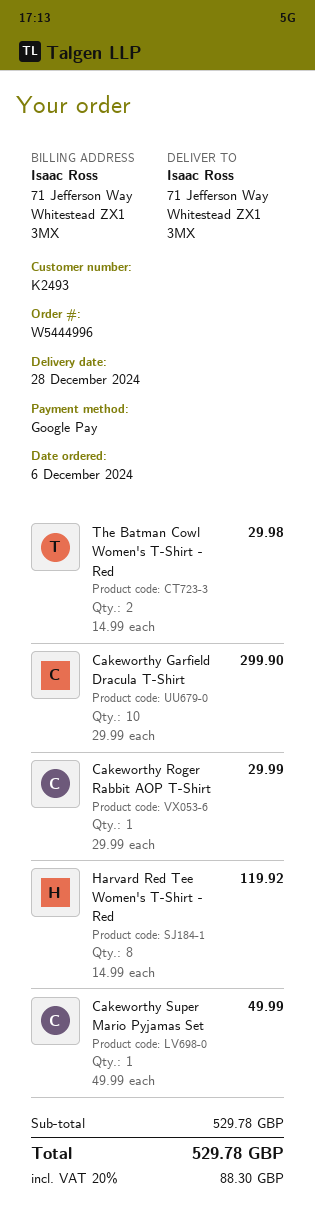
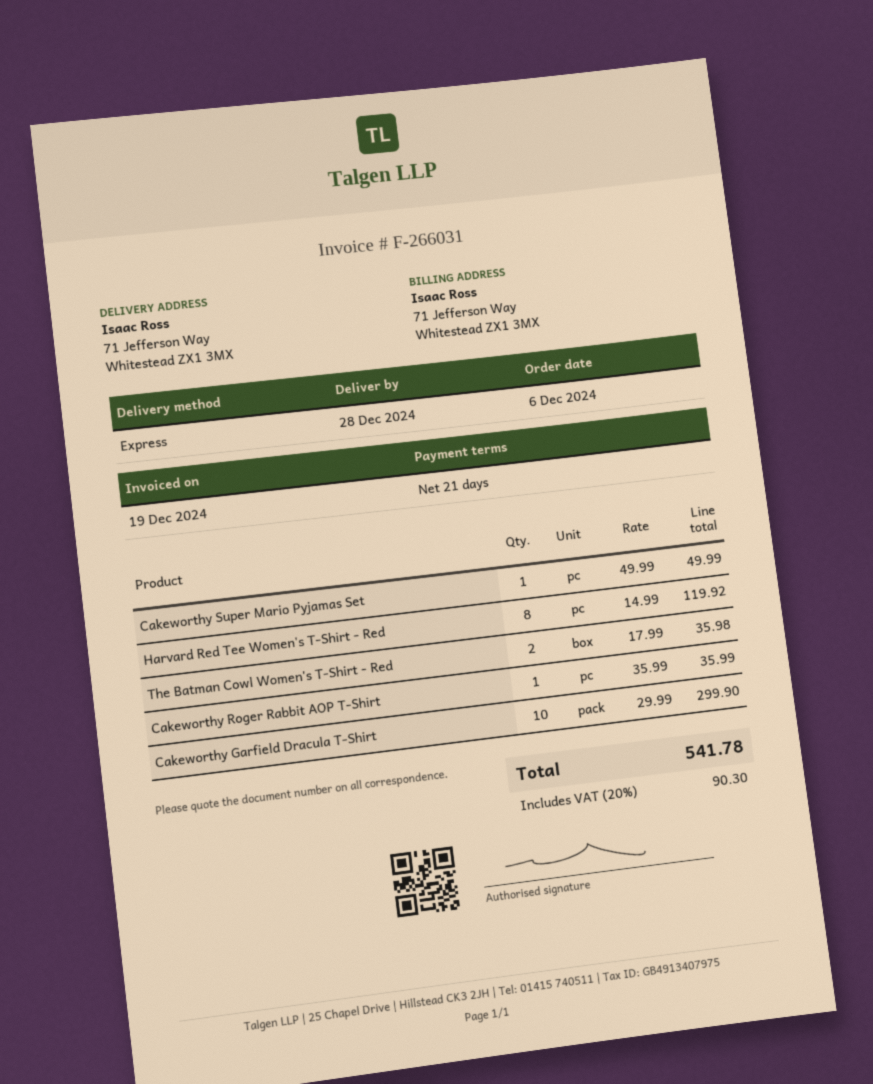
The Batman Cowl Women's T-Shirt - Red: 2 x 14.99 = 29.98 -> 2 x 17.99 = 35.98
Cakeworthy Roger Rabbit AOP T-Shirt: 1 x 29.99 = 29.99 -> 1 x 35.99 = 35.99
tax: 20% = 88.30 -> 20% = 90.30
total: 529.78 -> 541.78

